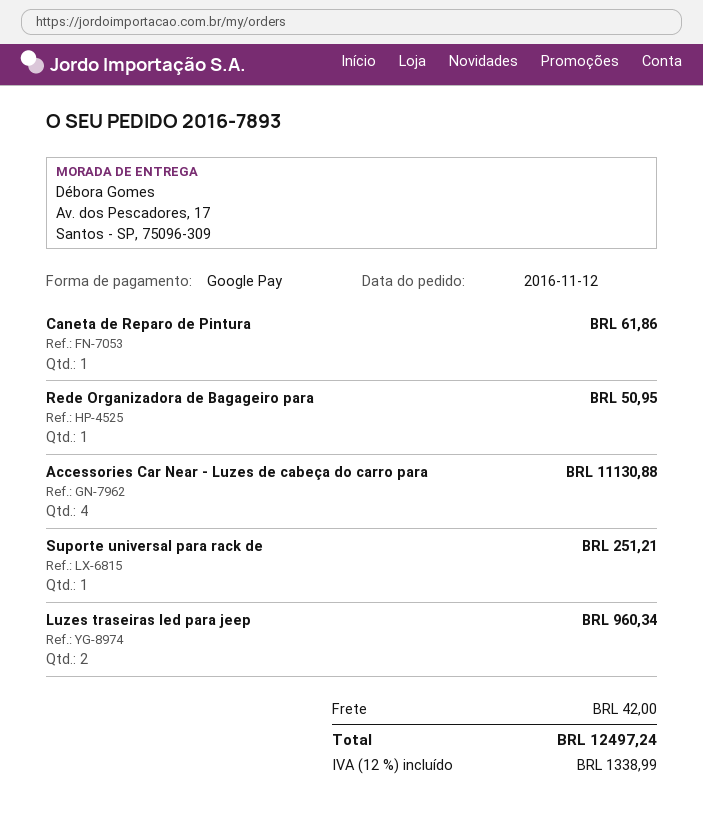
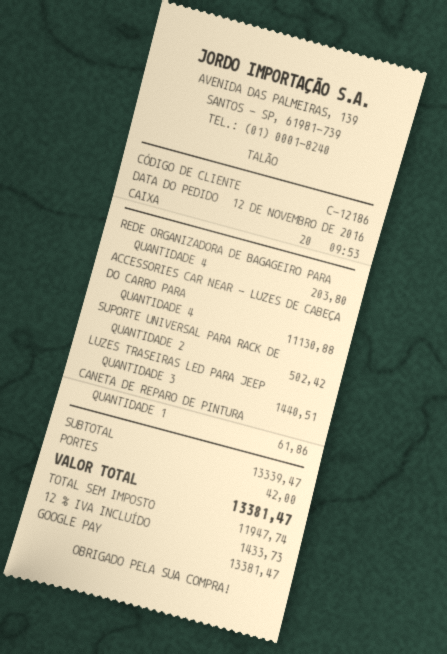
Rede Organizadora de Bagageiro para: 1 for 50.95 -> 4 for 203.80
Suporte universal para rack de: 1 for 251.21 -> 2 for 502.42
Luzes traseiras led para jeep: 2 for 960.34 -> 3 for 1440.51
tax: 12% = 1338.99 -> 12% = 1433.73
total: 12497.24 -> 13381.47

